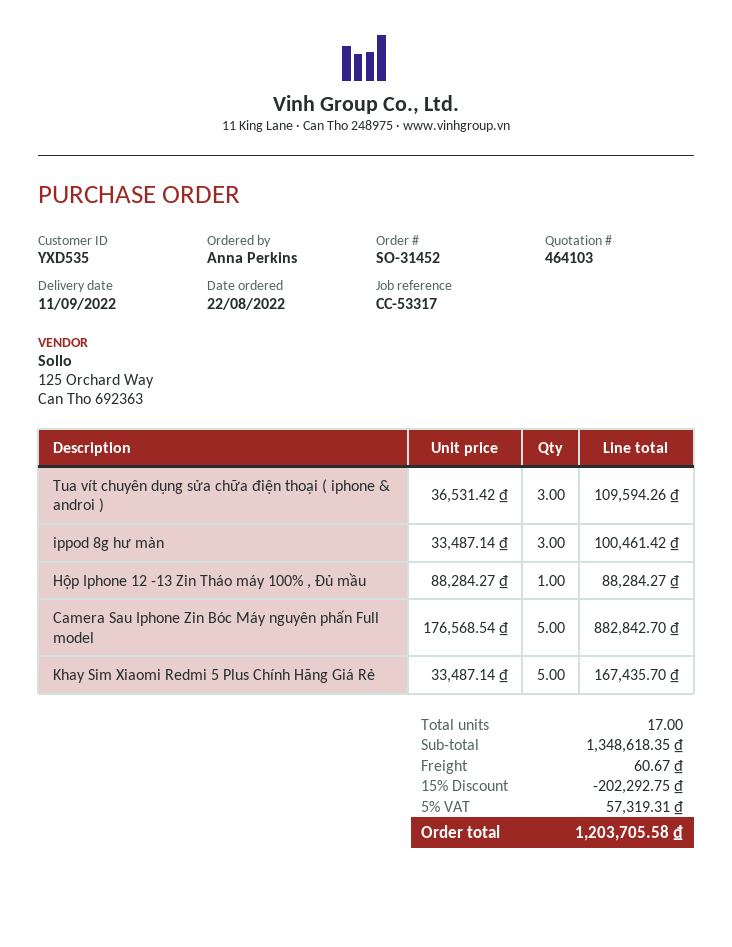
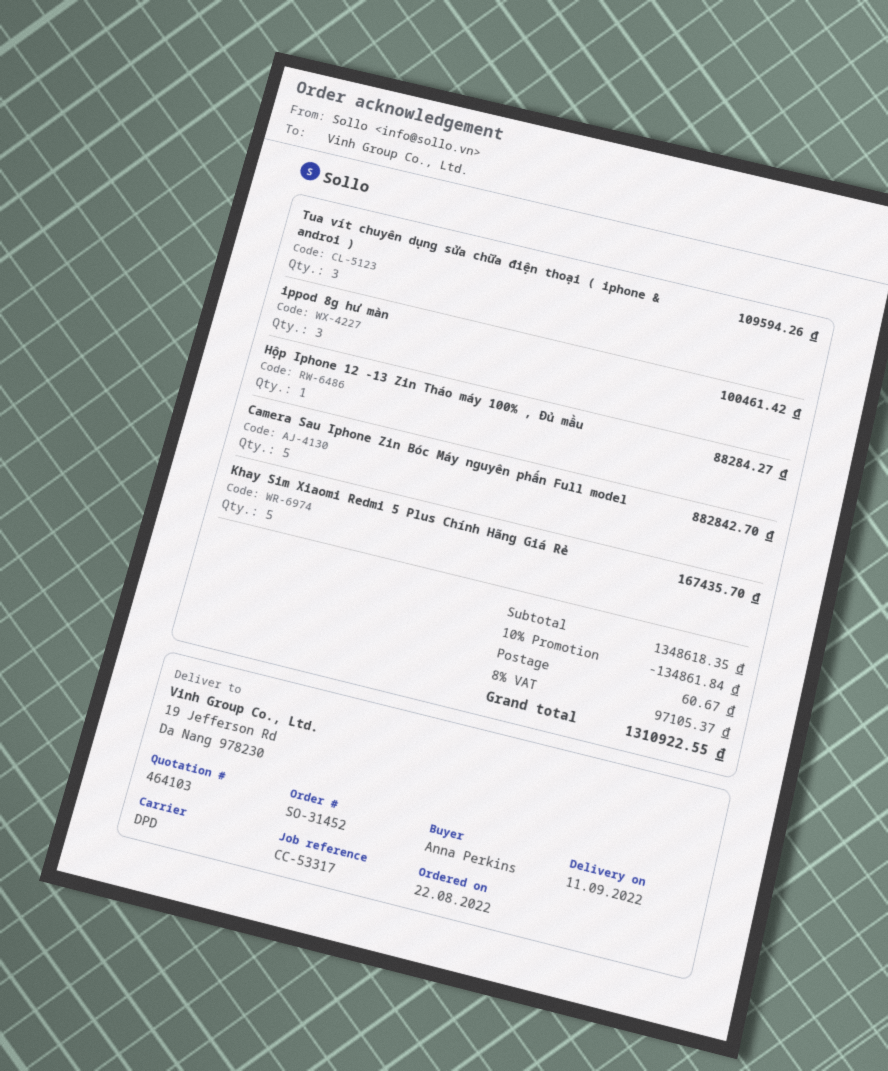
discount: 15% = 202292.75 -> 10% = 134861.84
tax: 5% = 57319.31 -> 8% = 97105.37
total: 1203705.58 -> 1310922.55

